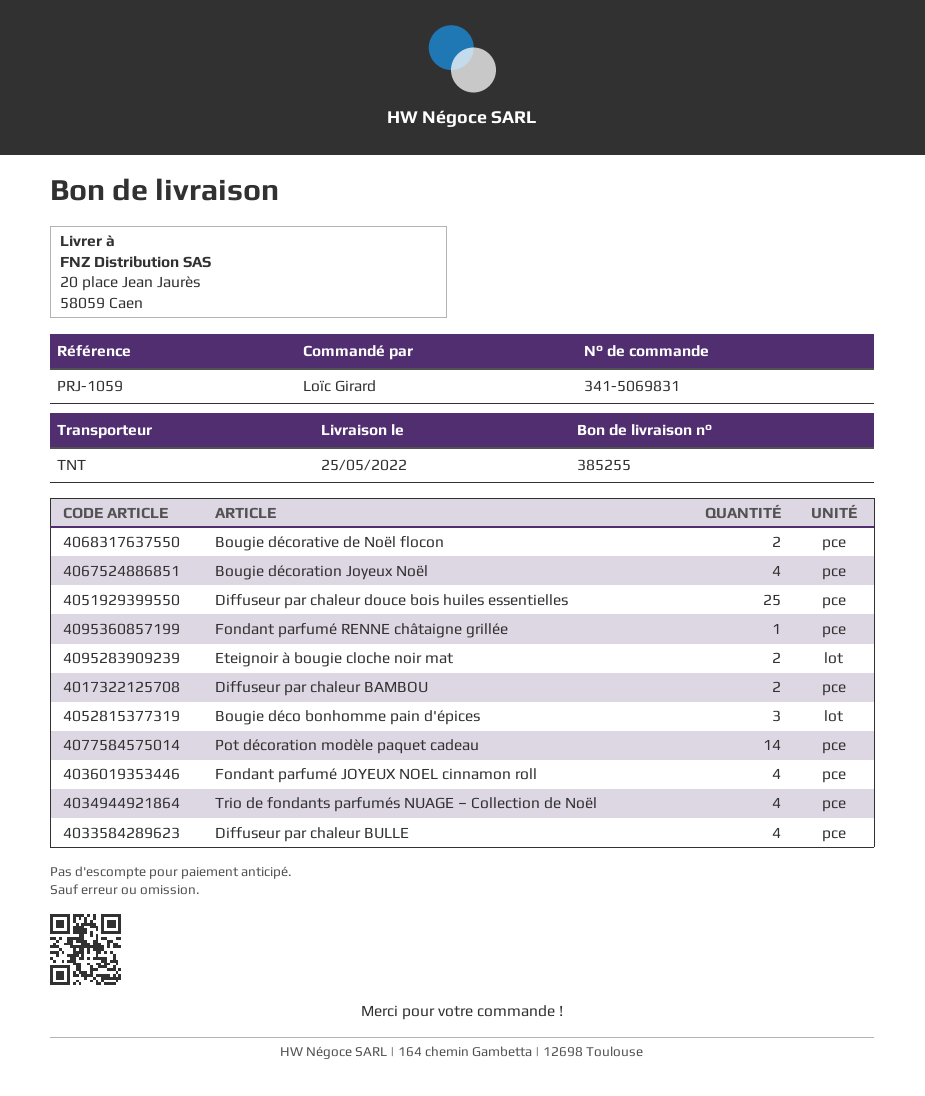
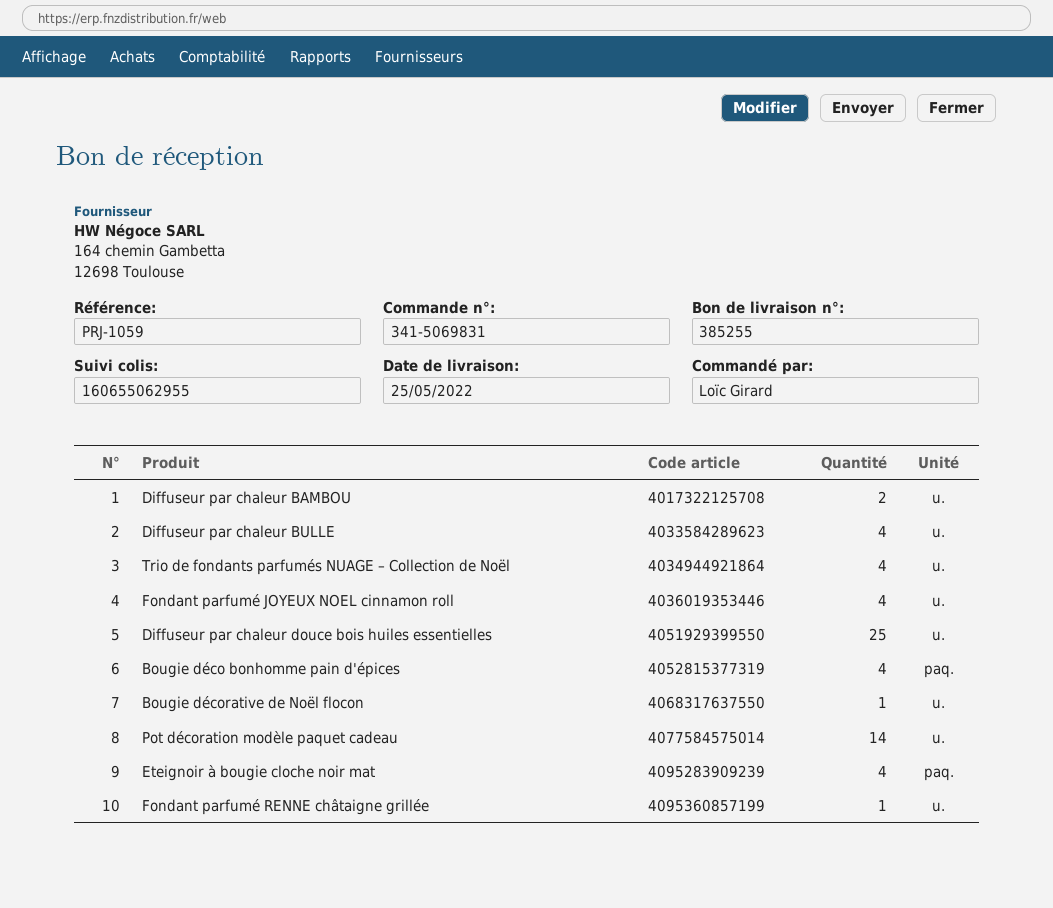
Bougie décorative de Noël flocon: 2 -> 1
Bougie décoration Joyeux Noël: 4 -> none
Eteignoir à bougie cloche noir mat: 2 -> 4
Bougie déco bonhomme pain d'épices: 3 -> 4

